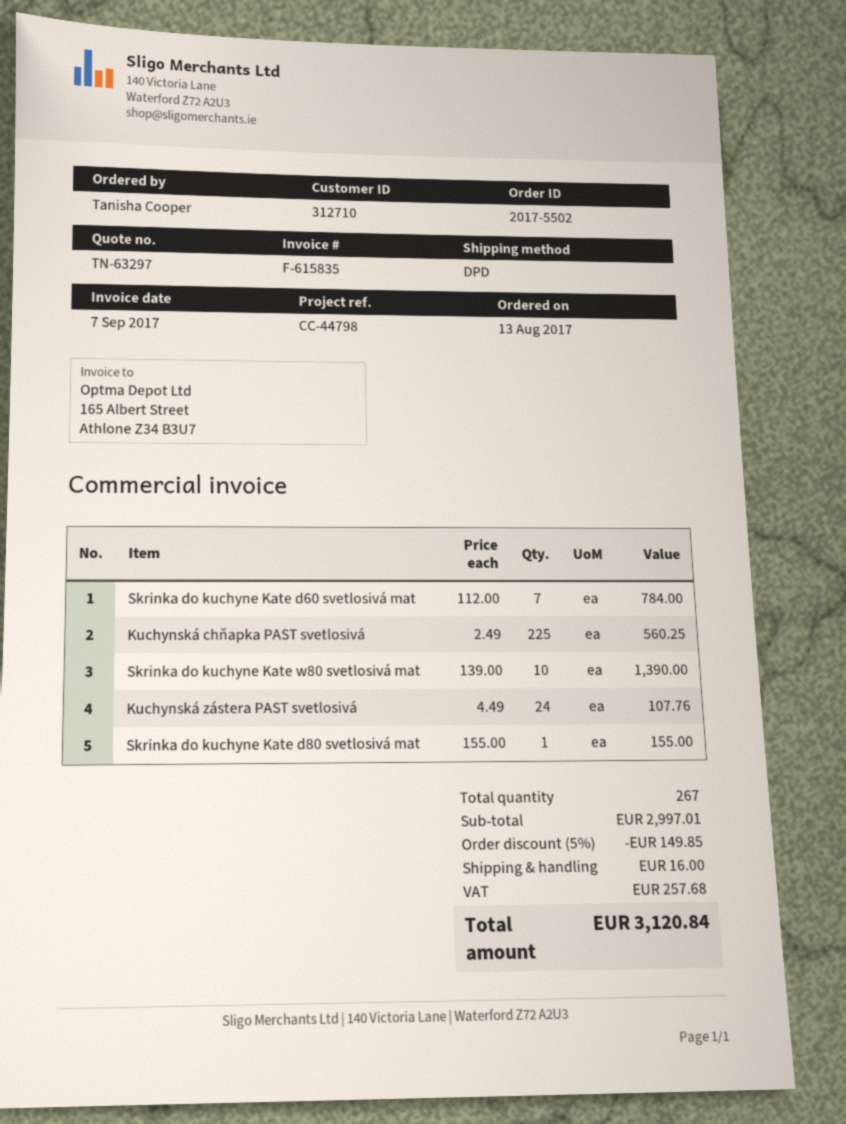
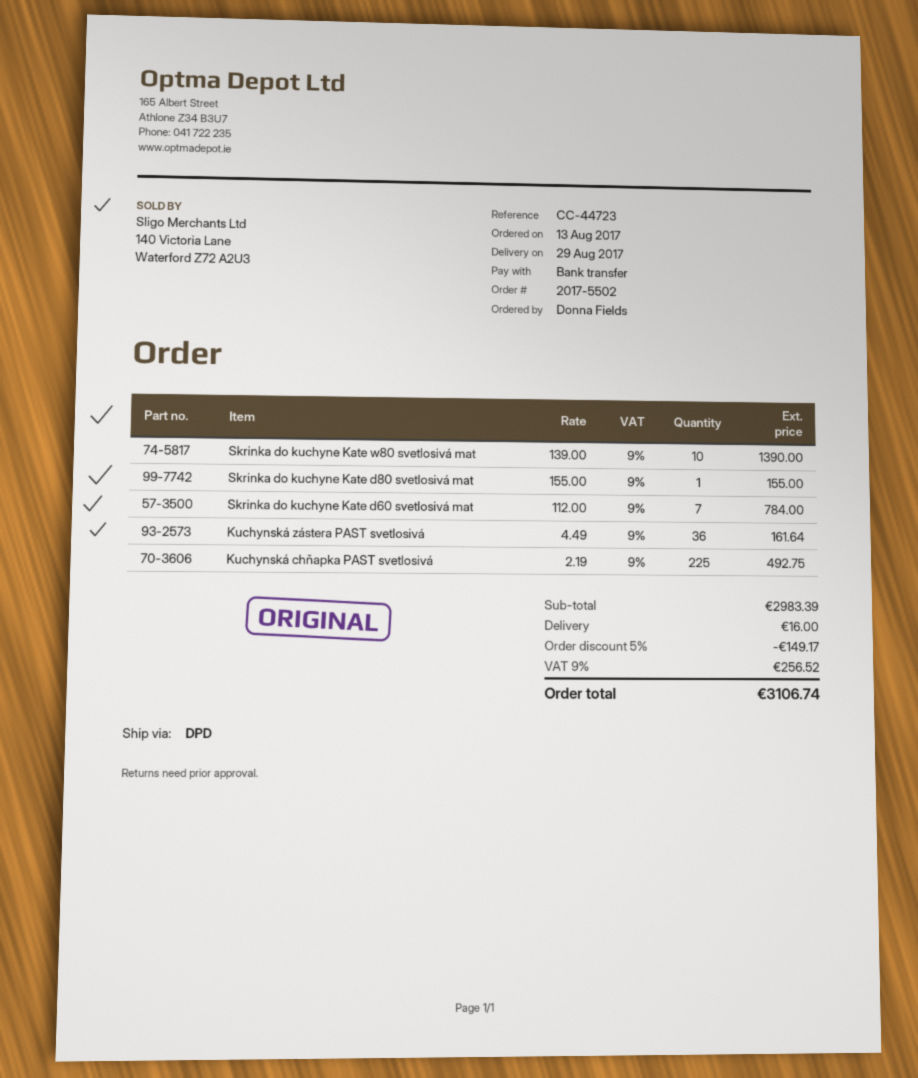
reference: CC-44798 -> CC-44723
ordered by: Tanisha Cooper -> Donna Fields
Kuchynská chňapka PAST svetlosivá: 225 x 2.49 = 560.25 -> 225 x 2.19 = 492.75
Kuchynská zástera PAST svetlosivá: 24 x 4.49 = 107.76 -> 36 x 4.49 = 161.64
subtotal: 2997.01 -> 2983.39
discount: 5% = 149.85 -> 5% = 149.17
tax: 257.68 -> 256.52
total: 3120.84 -> 3106.74

